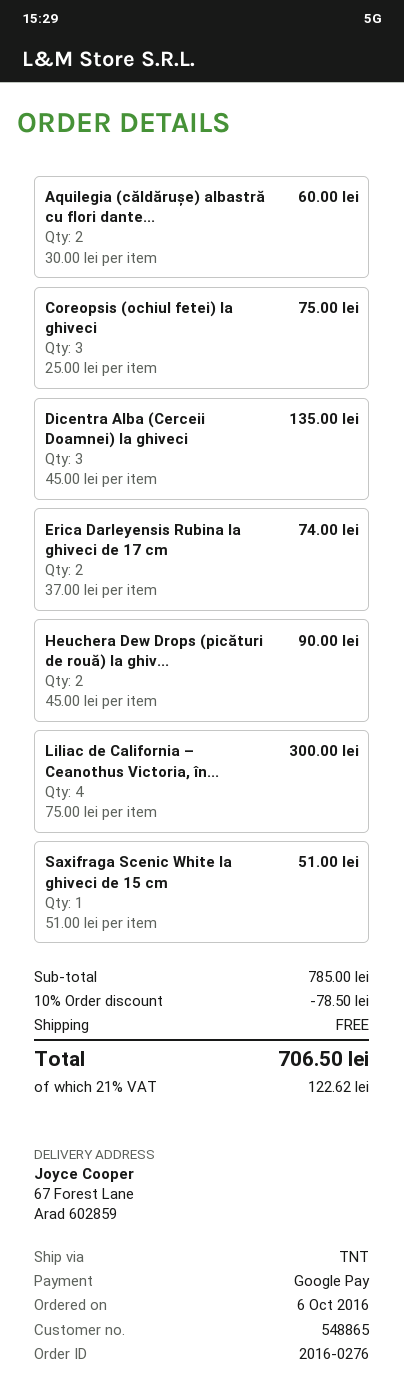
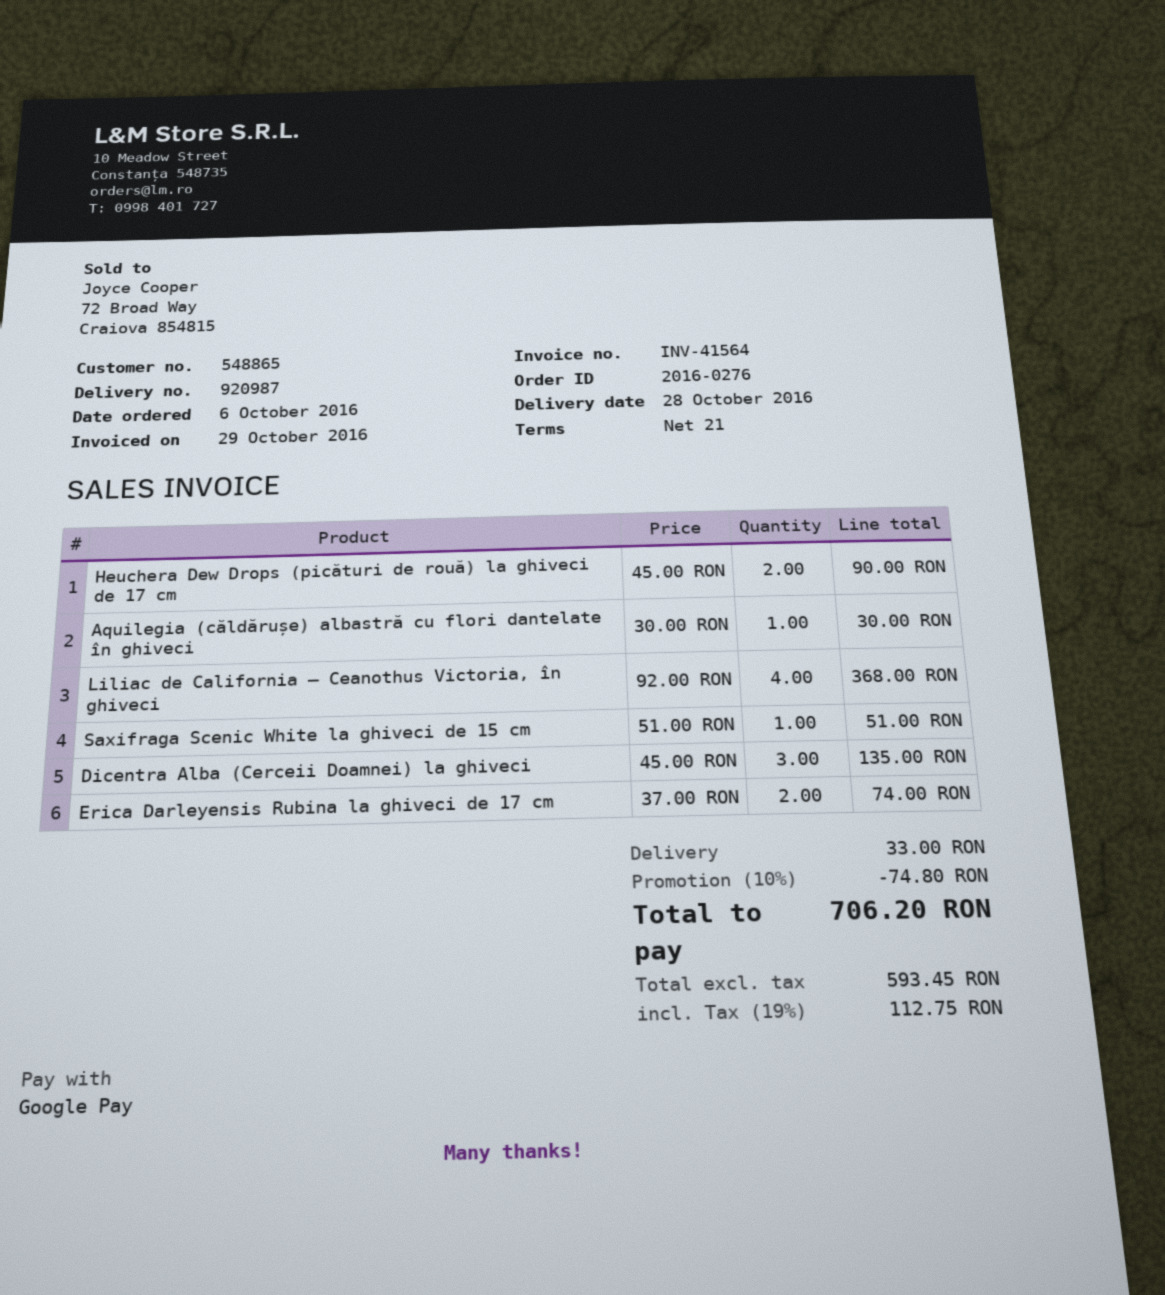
Aquilegia (căldărușe) albastră cu flori dante...: 2 x 30.00 = 60.00 -> 1 x 30.00 = 30.00
Coreopsis (ochiul fetei) la ghiveci: 3 x 25.00 = 75.00 -> none
Liliac de California – Ceanothus Victoria, în...: 4 x 75.00 = 300.00 -> 4 x 92.00 = 368.00
discount: 10% = 78.50 -> 10% = 74.80
shipping: 0.00 -> 33.00
tax: 21% = 122.62 -> 19% = 112.75
total: 706.50 -> 706.20

